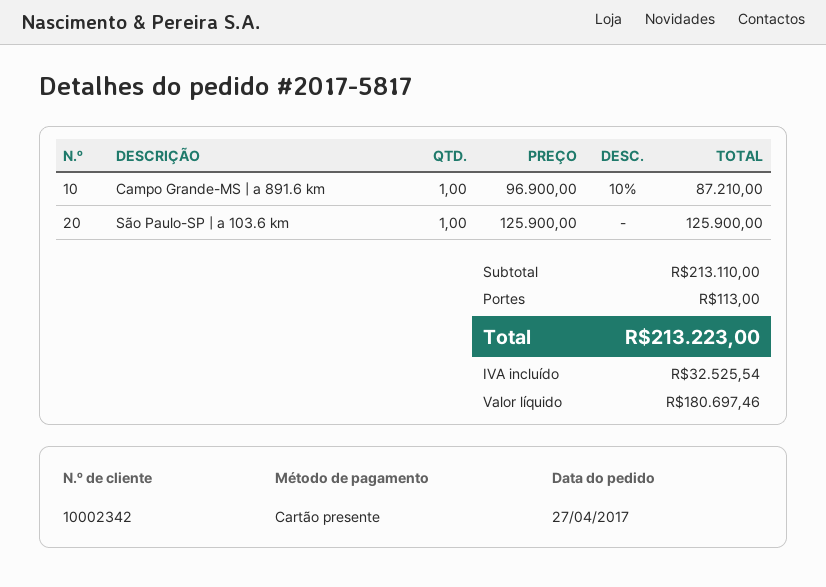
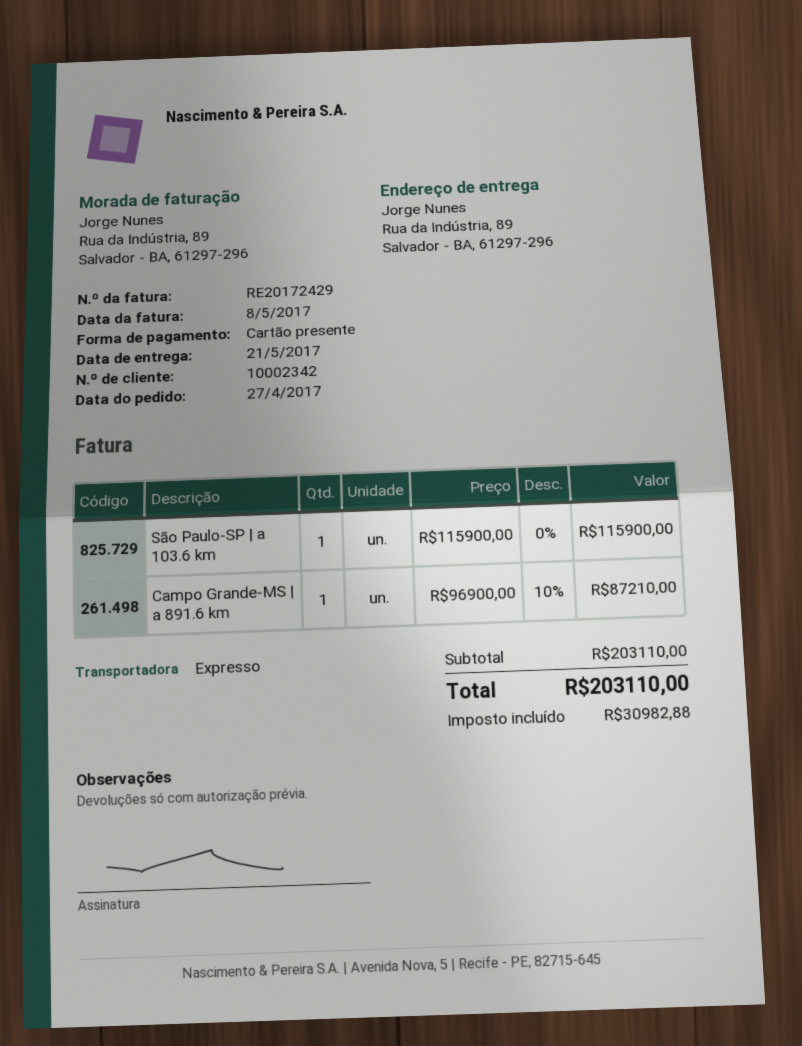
São Paulo-SP | a 103.6 km: 1 x 125900.00 = 125900.00 -> 1 x 115900.00 = 115900.00
subtotal: 213110.00 -> 203110.00
shipping: 113.00 -> none
tax: 32525.54 -> 30982.88
total: 213223.00 -> 203110.00

